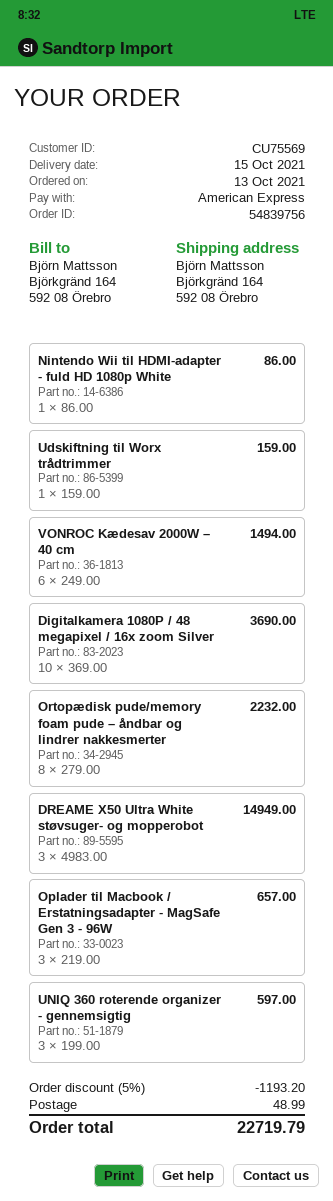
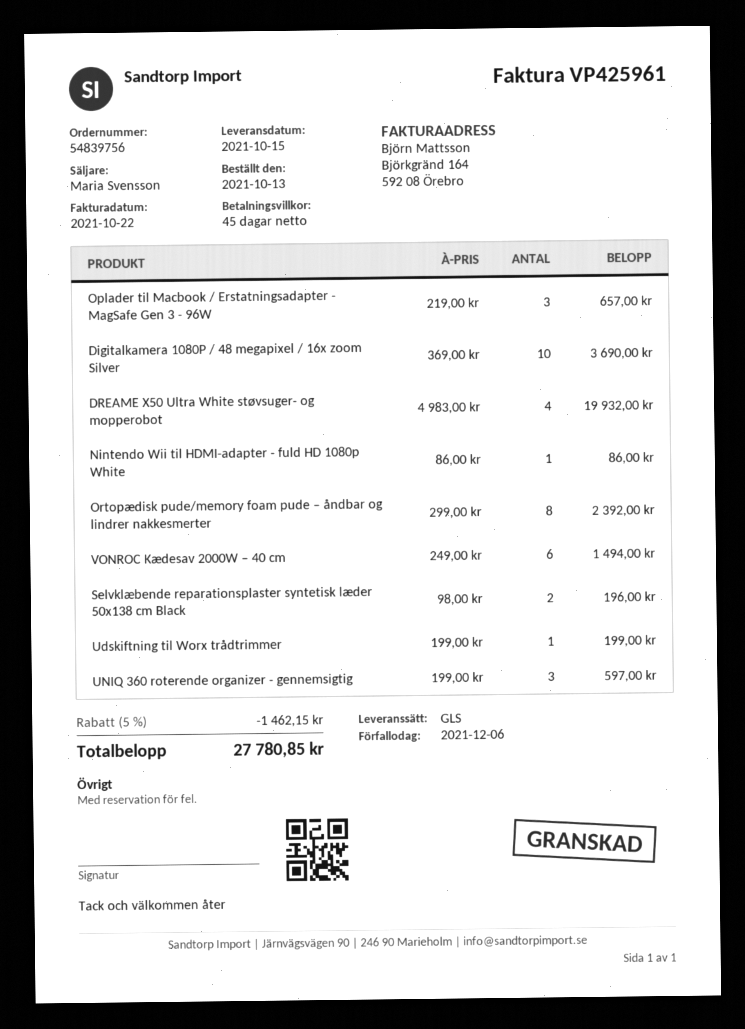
Udskiftning til Worx trådtrimmer: 1 x 159.00 = 159.00 -> 1 x 199.00 = 199.00
Ortopædisk pude/memory foam pude – åndbar og lindrer nakkesmerter: 8 x 279.00 = 2232.00 -> 8 x 299.00 = 2392.00
DREAME X50 Ultra White støvsuger- og mopperobot: 3 x 4983.00 = 14949.00 -> 4 x 4983.00 = 19932.00
Selvklæbende reparationsplaster syntetisk læder 50x138 cm Black: none -> 2 x 98.00 = 196.00
discount: 5% = 1193.20 -> 5% = 1462.15
shipping: 48.99 -> none
total: 22719.79 -> 27780.85

